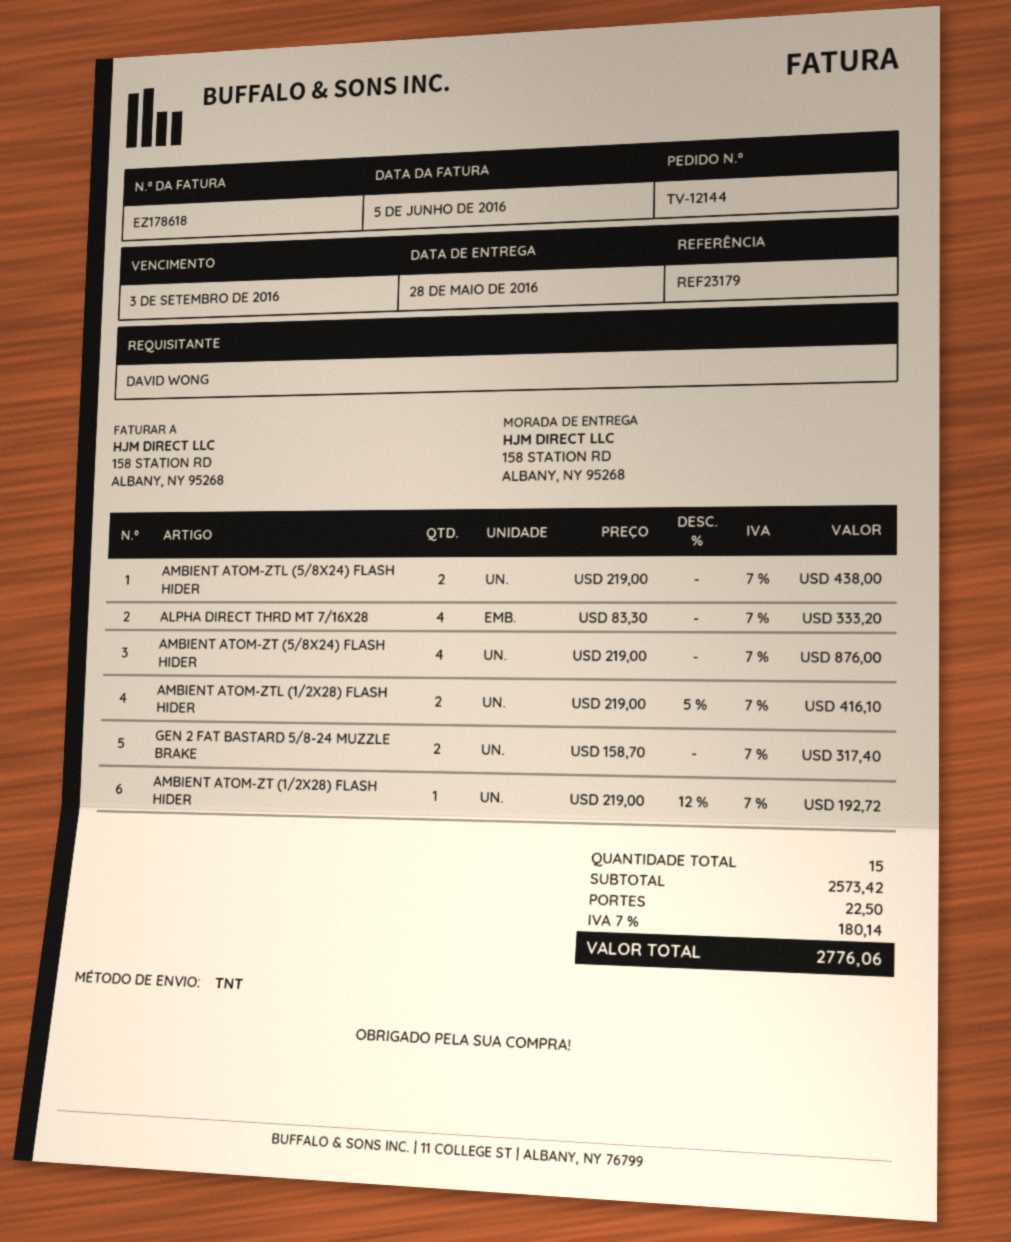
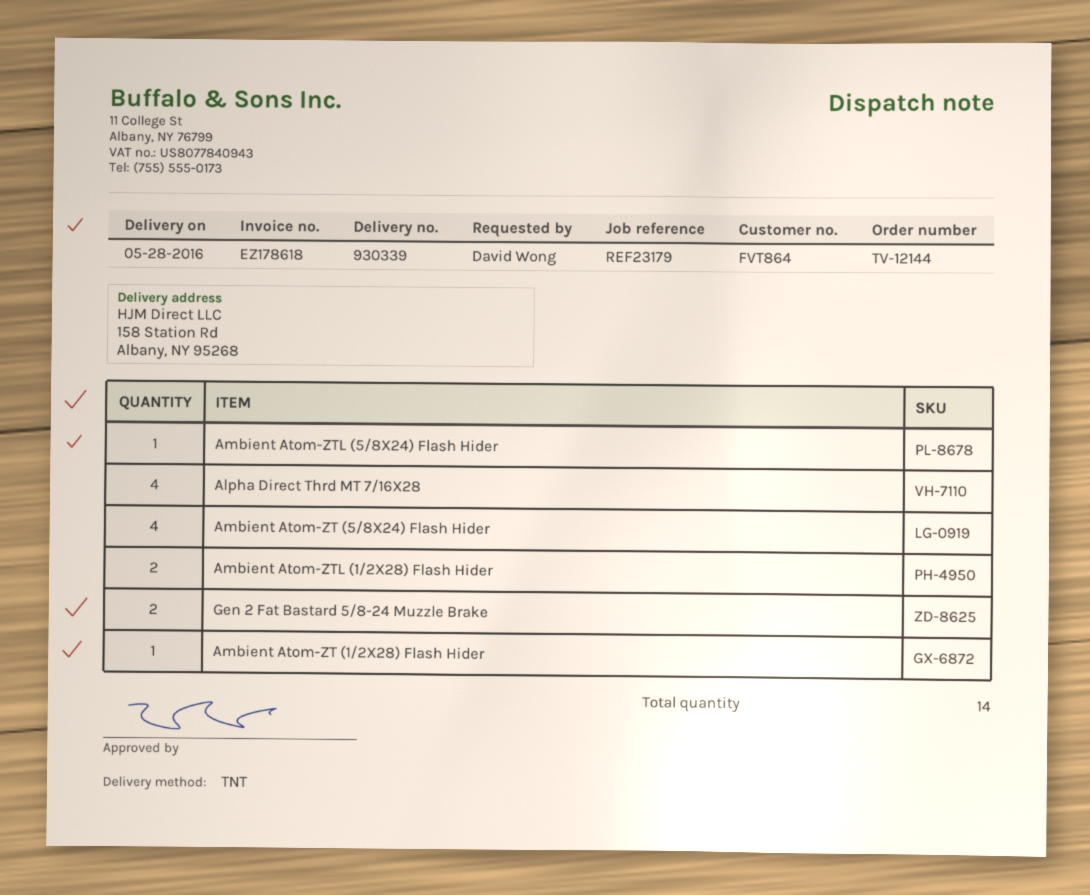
AMBIENT ATOM-ZTL (5/8X24) FLASH HIDER: 2 -> 1
total quantity: 15 -> 14

